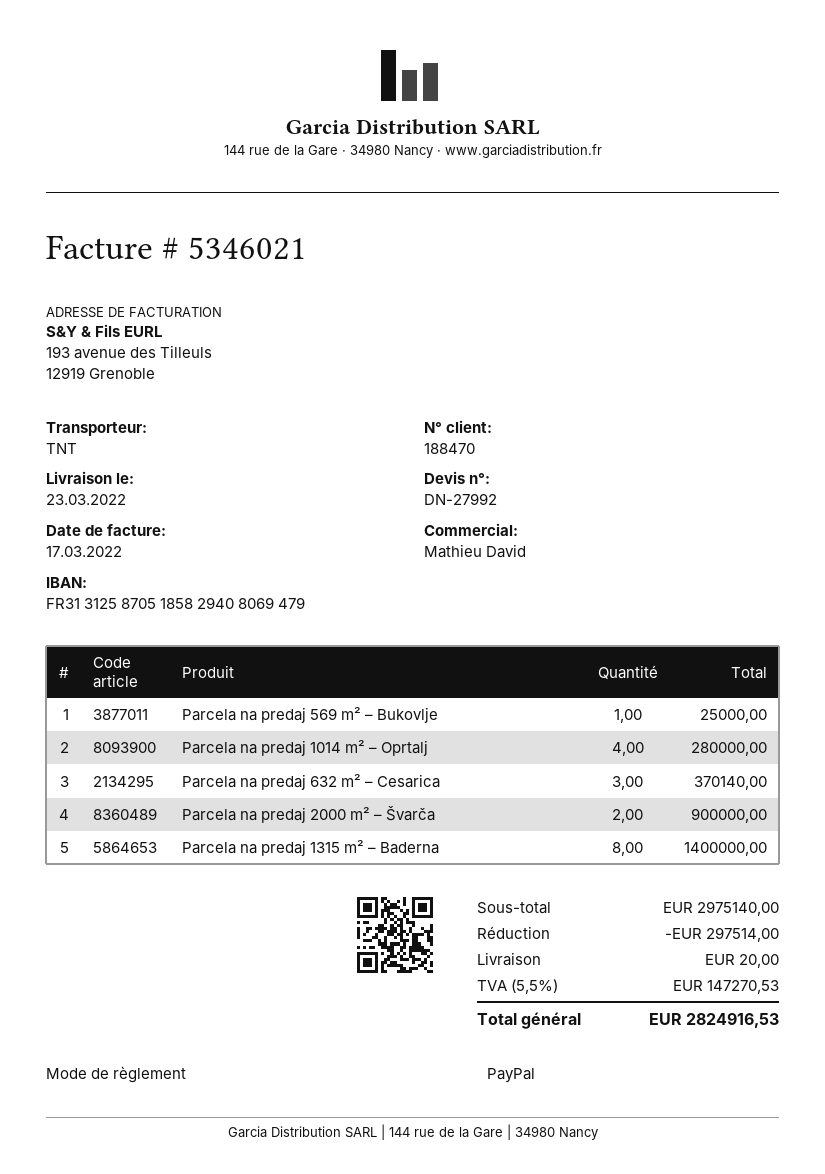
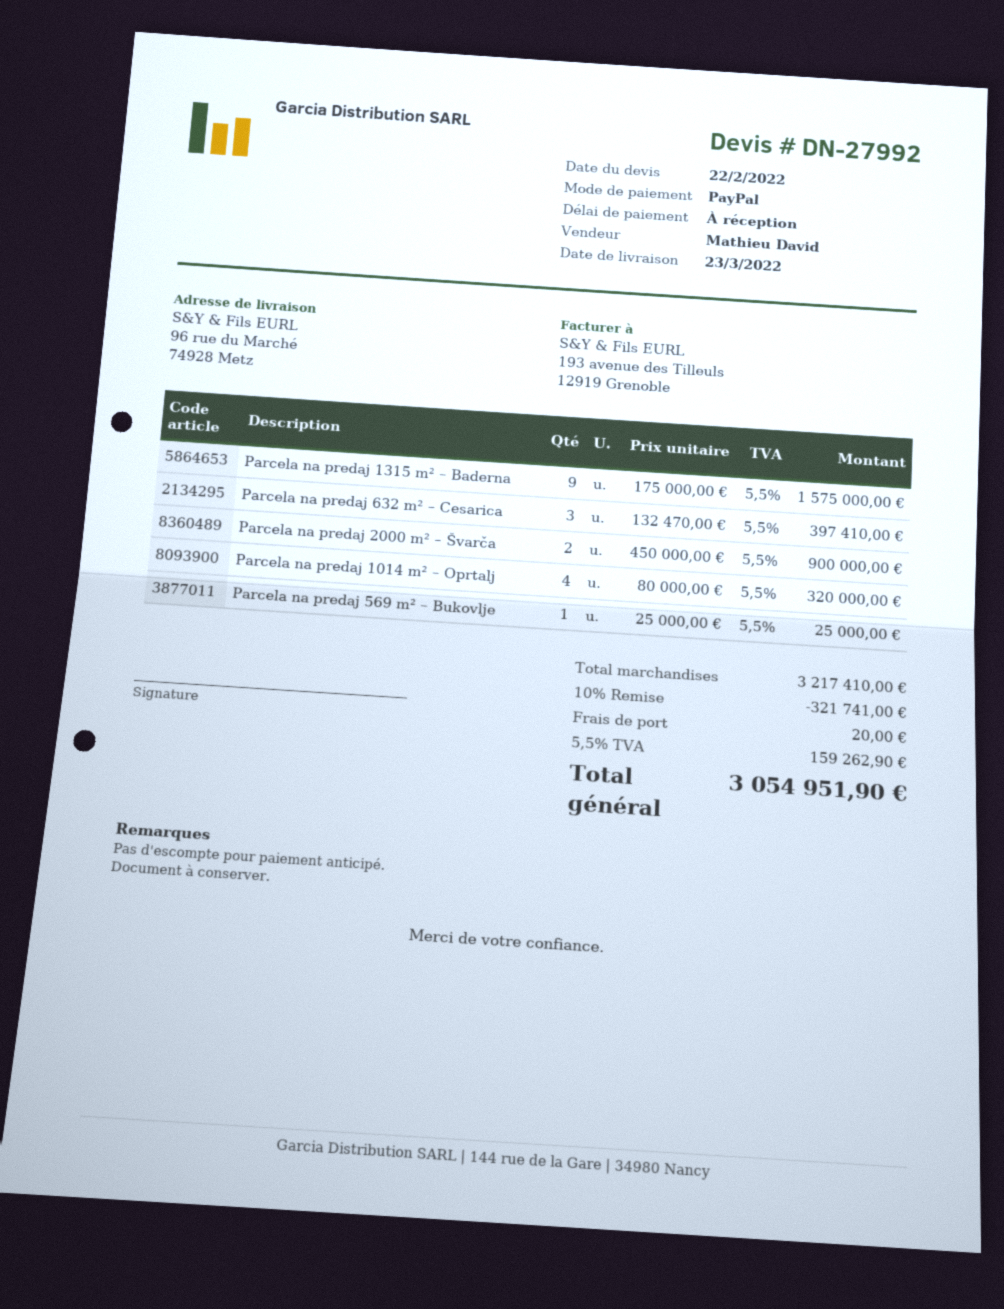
Parcela na predaj 1014 m² – Oprtalj: 4 for 280000.00 -> 4 for 320000.00
Parcela na predaj 632 m² – Cesarica: 3 for 370140.00 -> 3 for 397410.00
Parcela na predaj 1315 m² – Baderna: 8 for 1400000.00 -> 9 for 1575000.00
subtotal: 2975140.00 -> 3217410.00
discount: 297514.00 -> 321741.00
tax: 5.5% = 147270.53 -> 5.5% = 159262.90
total: 2824916.53 -> 3054951.90

